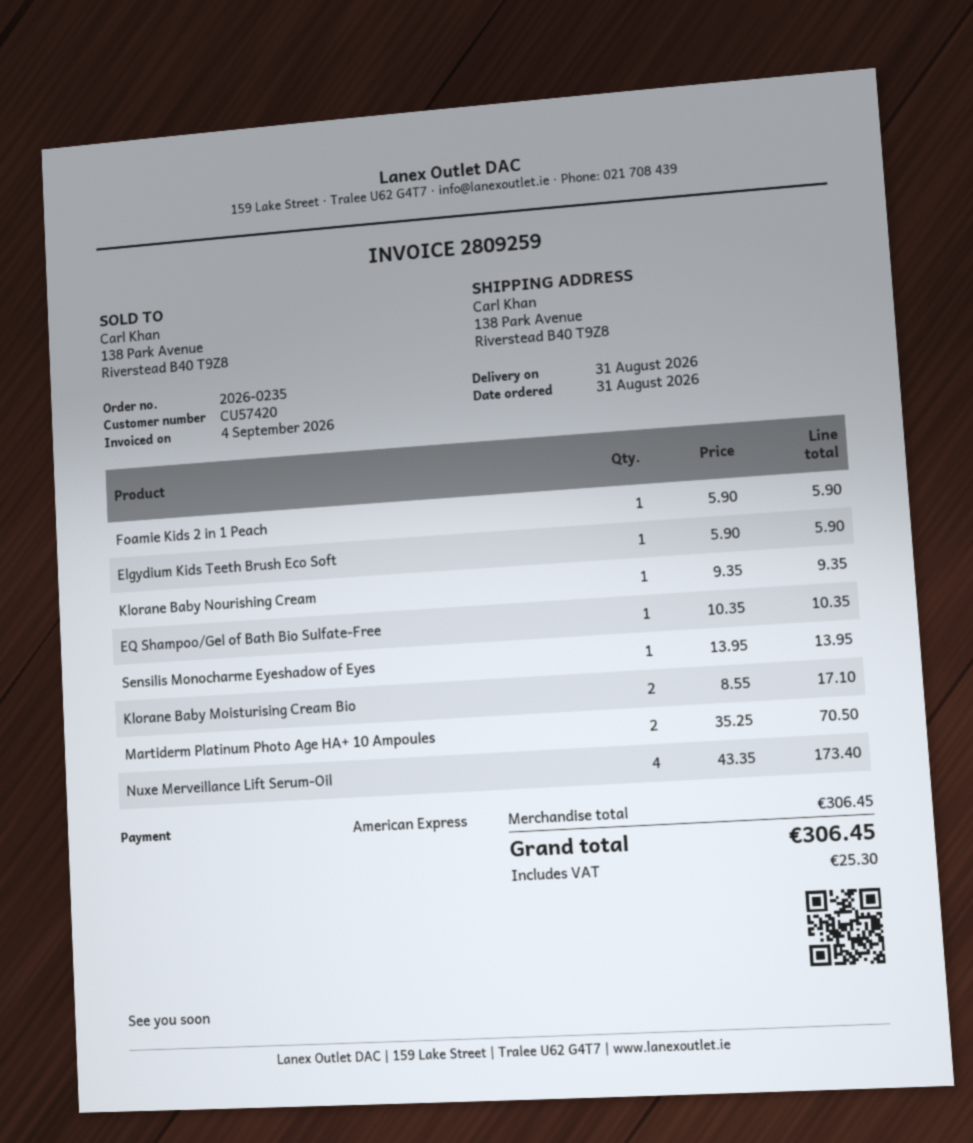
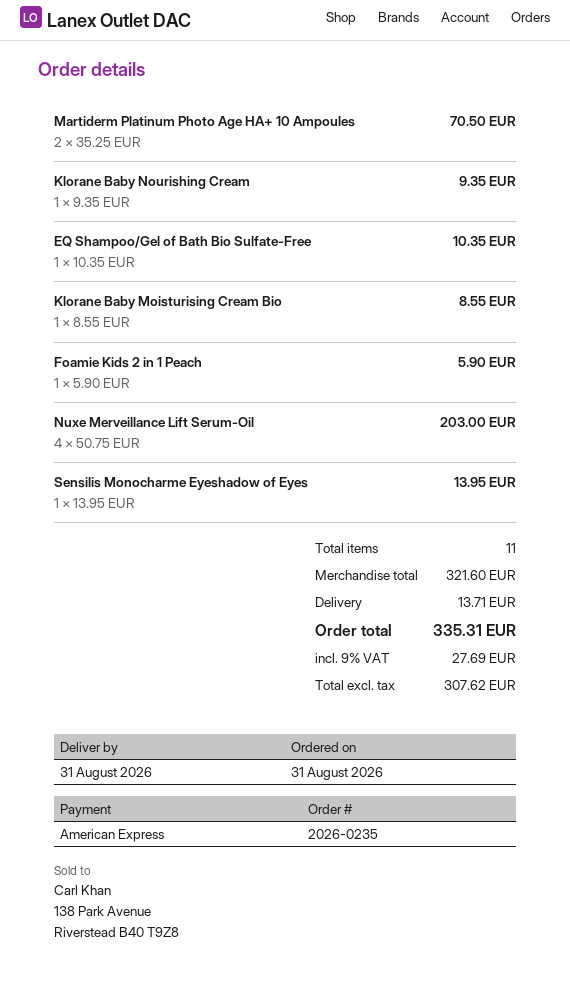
Elgydium Kids Teeth Brush Eco Soft: 1 x 5.90 = 5.90 -> none
Klorane Baby Moisturising Cream Bio: 2 x 8.55 = 17.10 -> 1 x 8.55 = 8.55
Nuxe Merveillance Lift Serum-Oil: 4 x 43.35 = 173.40 -> 4 x 50.75 = 203.00
subtotal: 306.45 -> 321.60
shipping: none -> 13.71
tax: 25.30 -> 27.69
total: 306.45 -> 335.31

